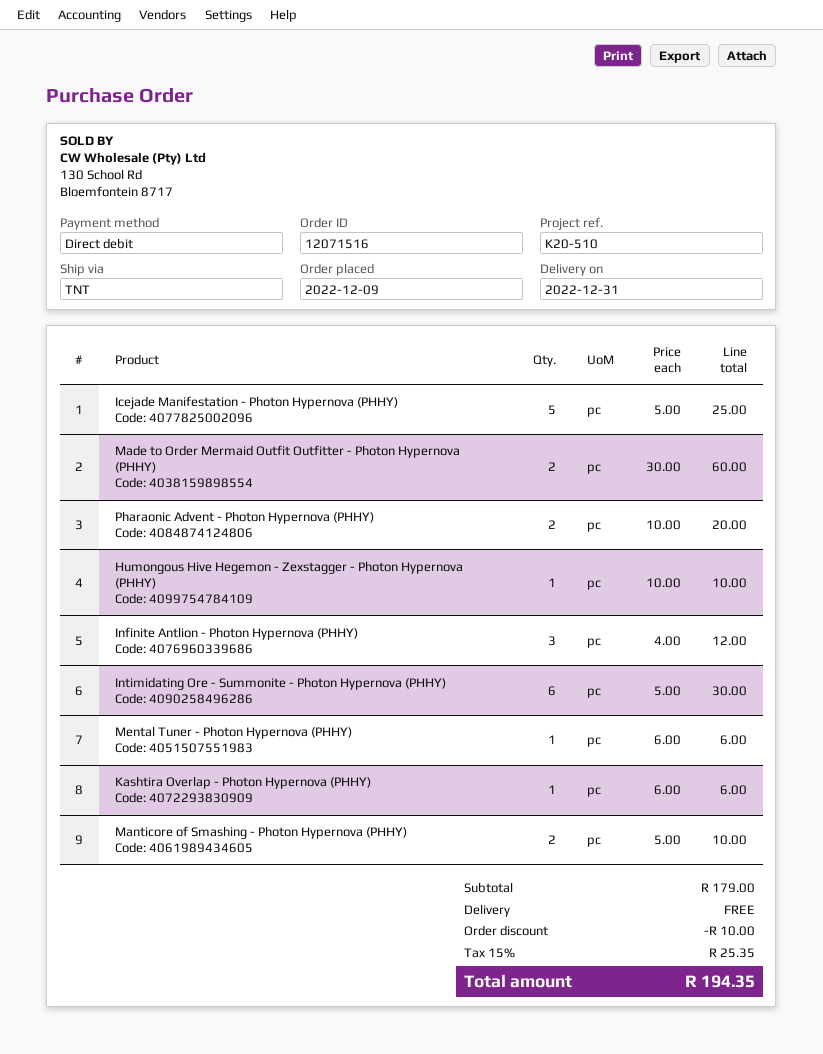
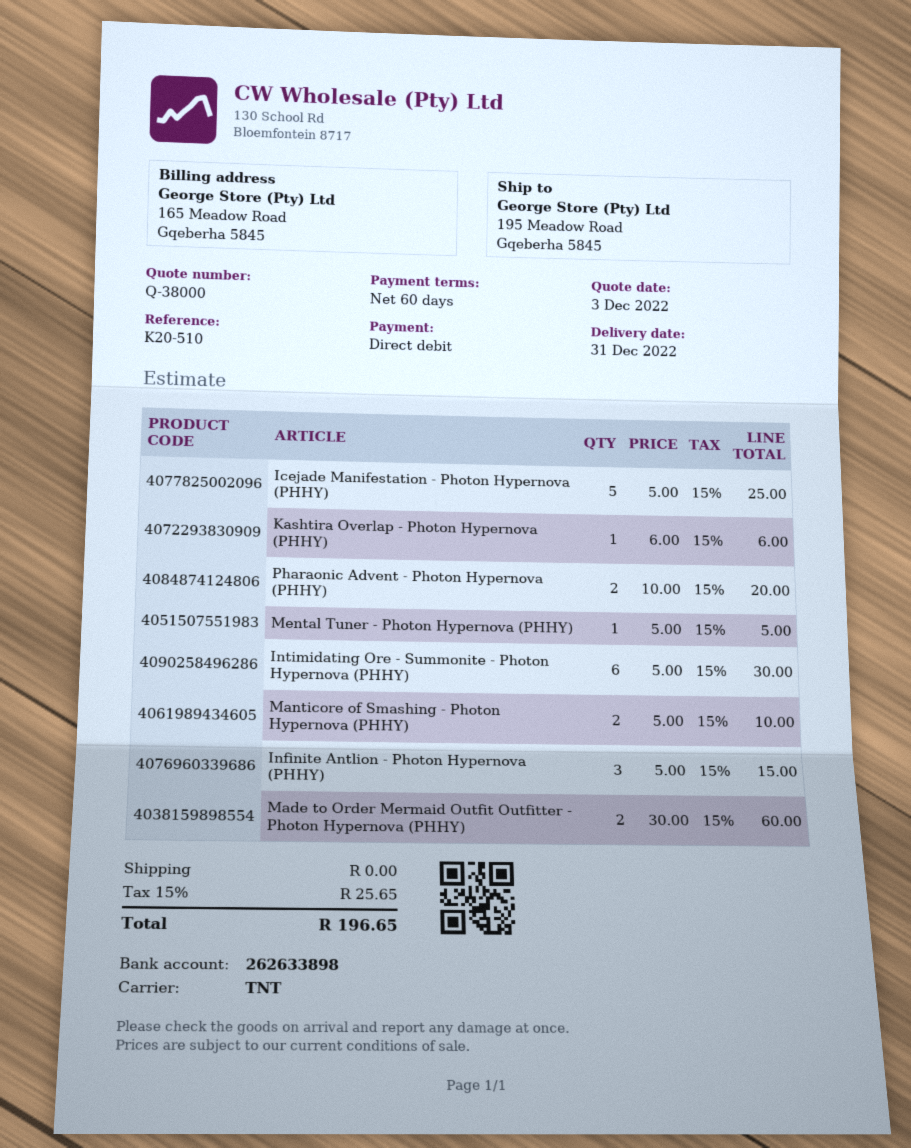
Humongous Hive Hegemon - Zexstagger - Photon Hypernova (PHHY): 1 x 10.00 = 10.00 -> none
Infinite Antlion - Photon Hypernova (PHHY): 3 x 4.00 = 12.00 -> 3 x 5.00 = 15.00
Mental Tuner - Photon Hypernova (PHHY): 1 x 6.00 = 6.00 -> 1 x 5.00 = 5.00
discount: 10.00 -> none
tax: 15% = 25.35 -> 15% = 25.65
total: 194.35 -> 196.65

